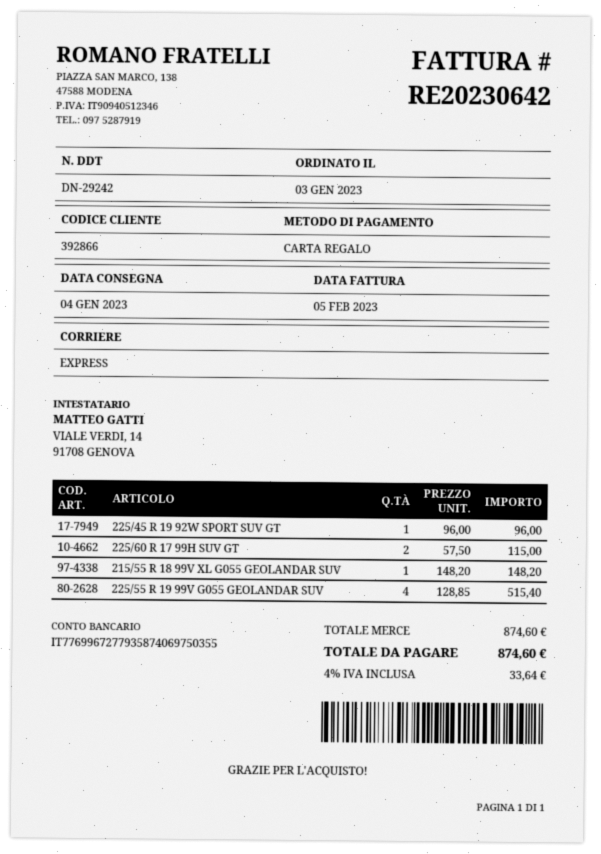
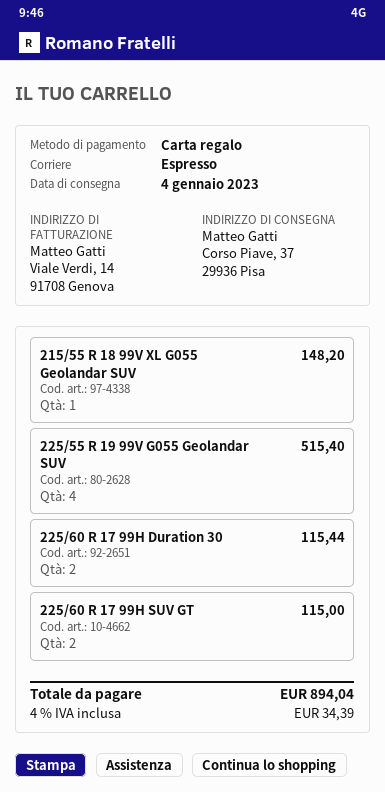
225/45 R 19 92W SPORT SUV GT: 1 for 96.00 -> none
225/60 R 17 99H Duration 30: none -> 2 for 115.44
tax: 4% = 33.64 -> 4% = 34.39
total: 874.60 -> 894.04

